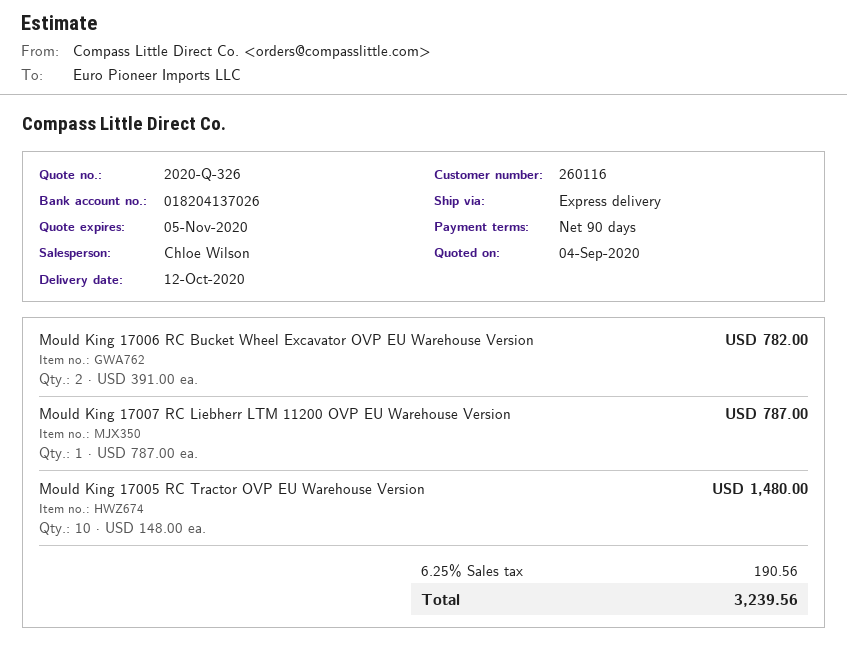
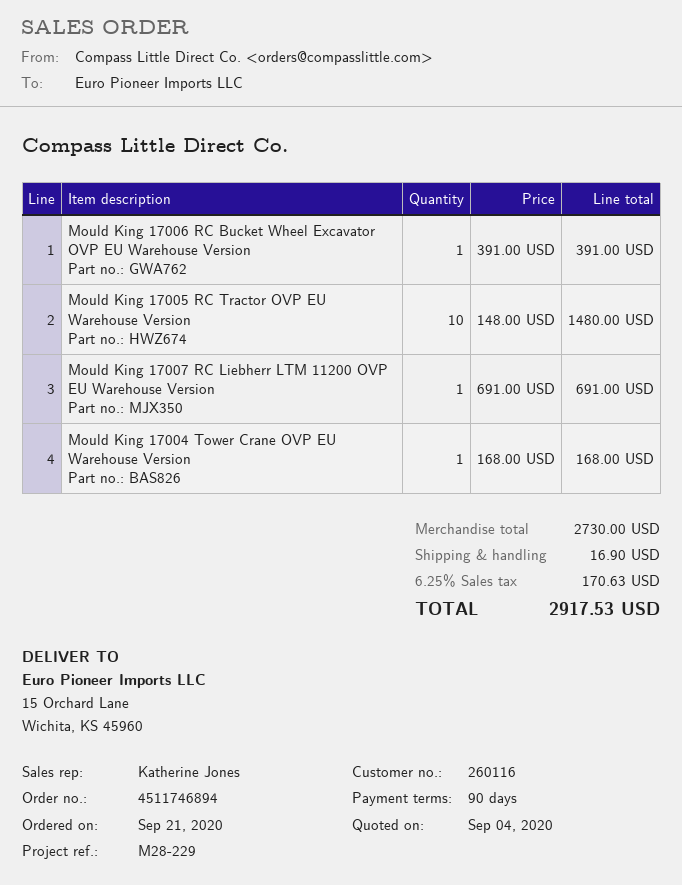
sales rep: Chloe Wilson -> Katherine Jones
Mould King 17006 RC Bucket Wheel Excavator OVP EU Warehouse Version: 2 x 391.00 = 782.00 -> 1 x 391.00 = 391.00
Mould King 17007 RC Liebherr LTM 11200 OVP EU Warehouse Version: 1 x 787.00 = 787.00 -> 1 x 691.00 = 691.00
Mould King 17004 Tower Crane OVP EU Warehouse Version: none -> 1 x 168.00 = 168.00
shipping: none -> 16.90
tax: 6.25% = 190.56 -> 6.25% = 170.63
total: 3239.56 -> 2917.53

